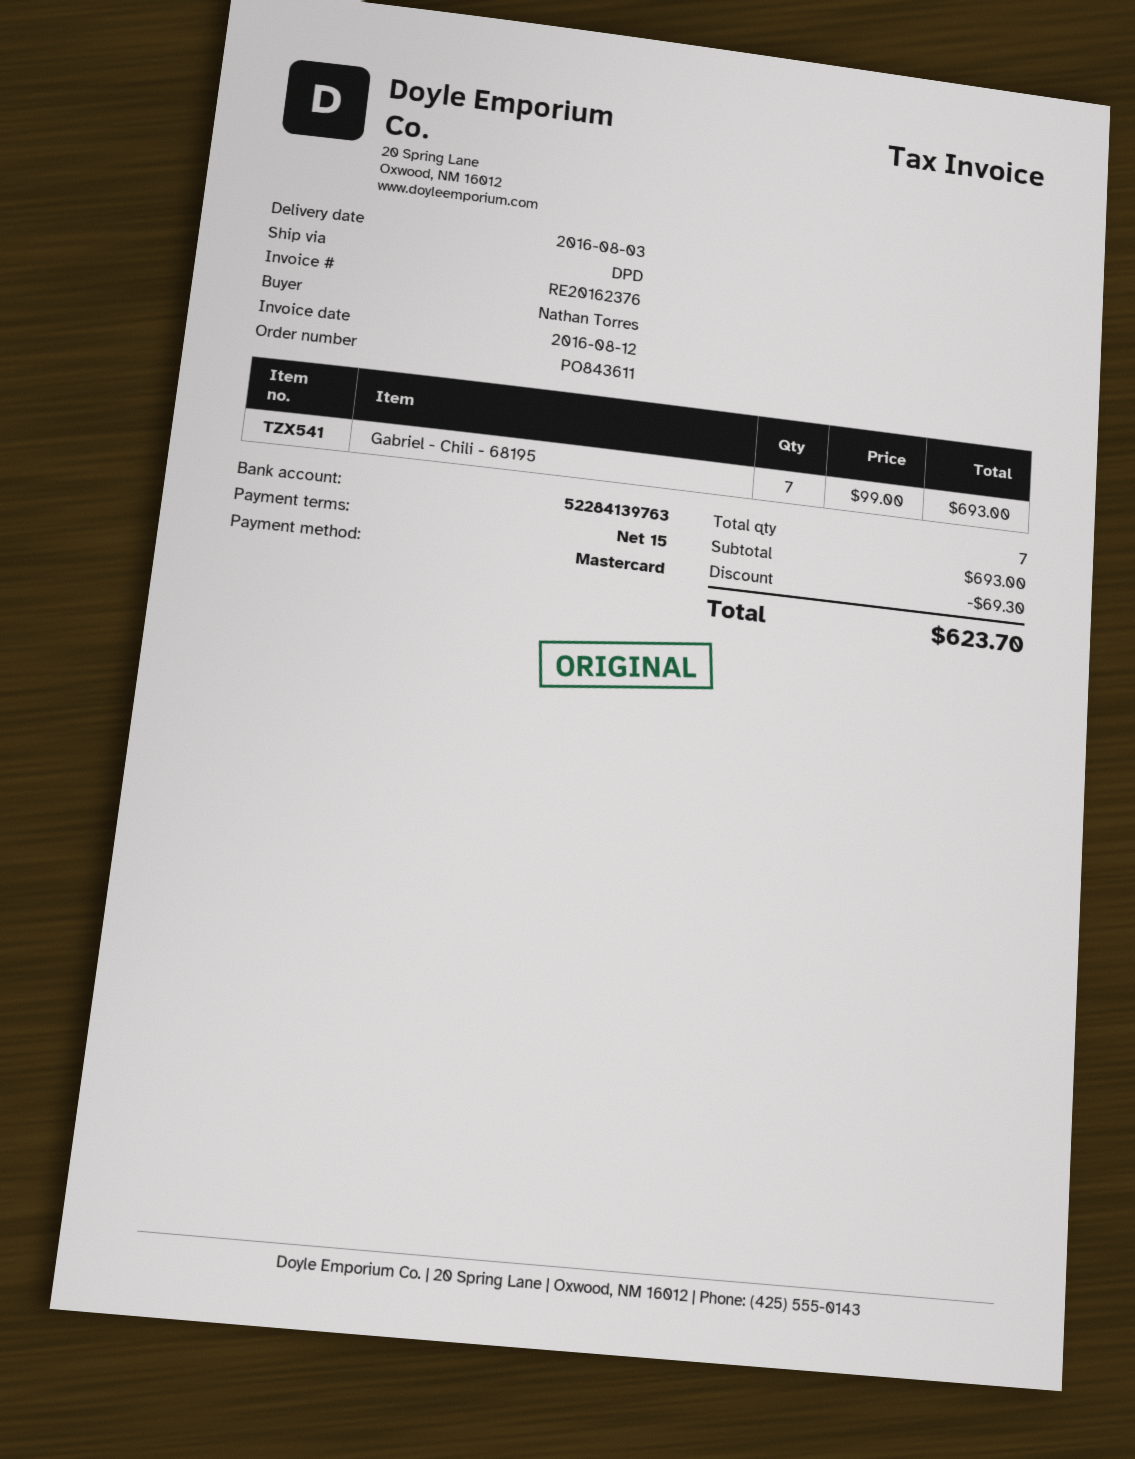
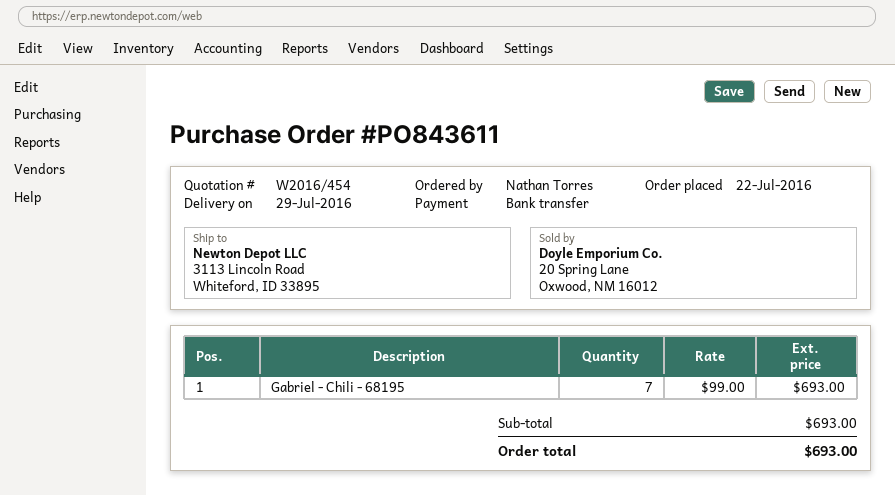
delivery date: 2016-08-03 -> 2016-07-29
payment method: Mastercard -> bank transfer
discount: 69.30 -> none
total: 623.70 -> 693.00

